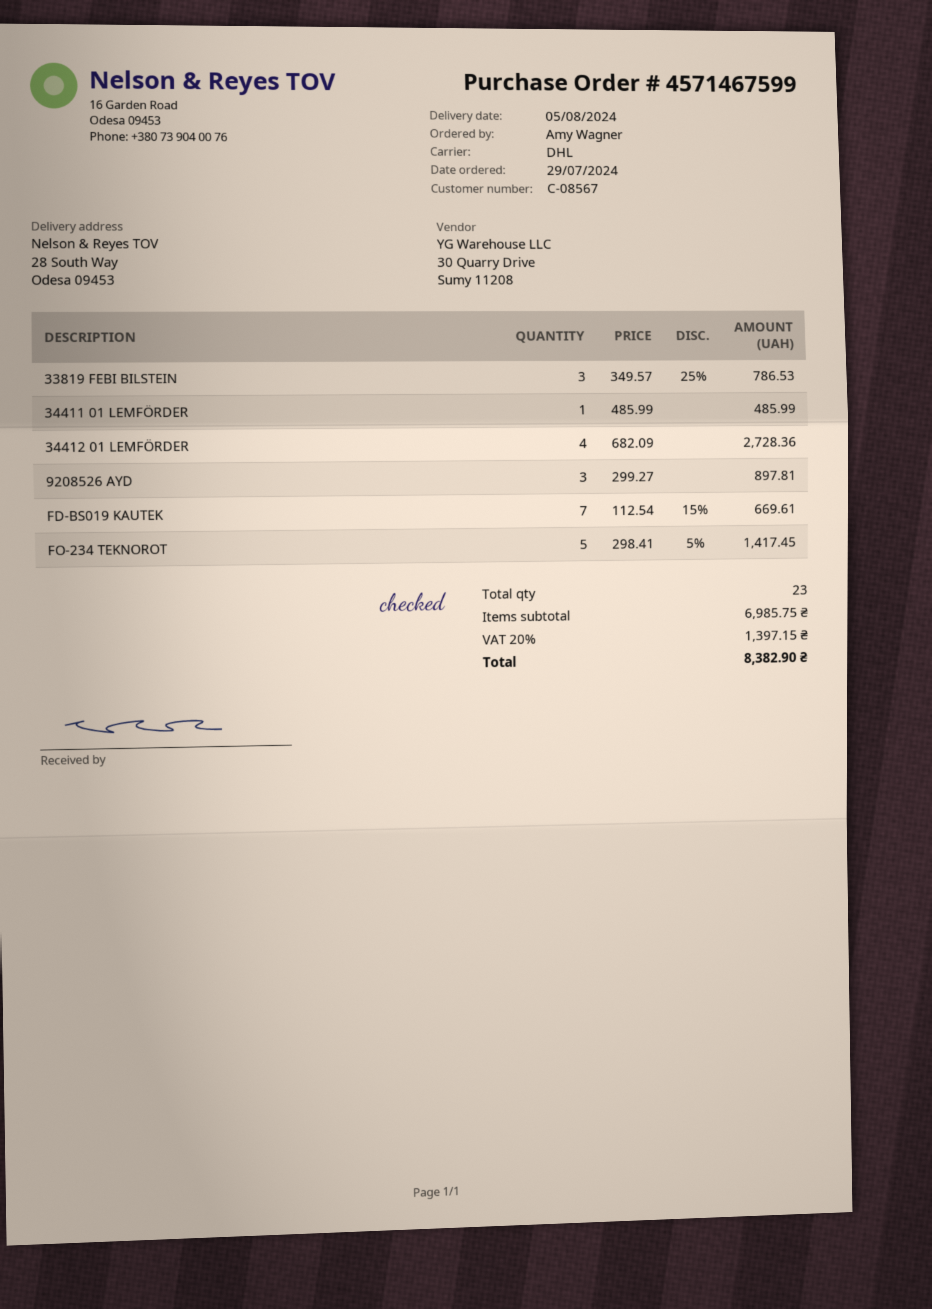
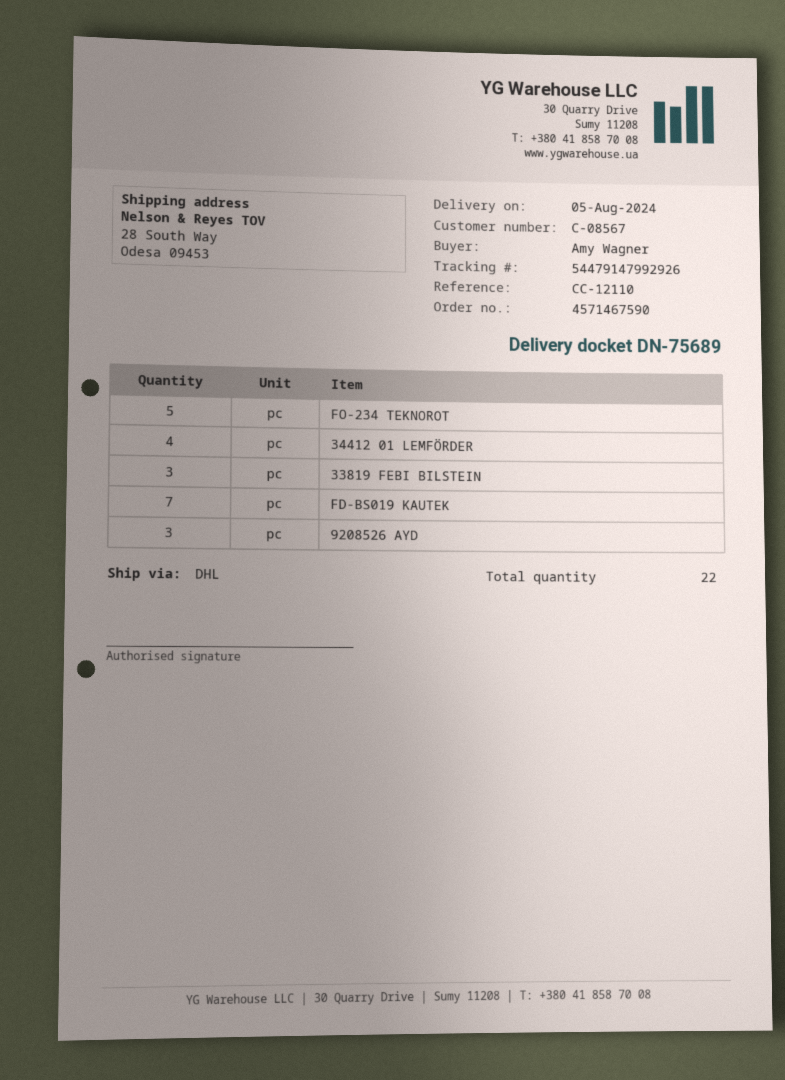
order number: 4571467599 -> 4571467590
34411 01 LEMFÖRDER: 1 -> none
total quantity: 23 -> 22

